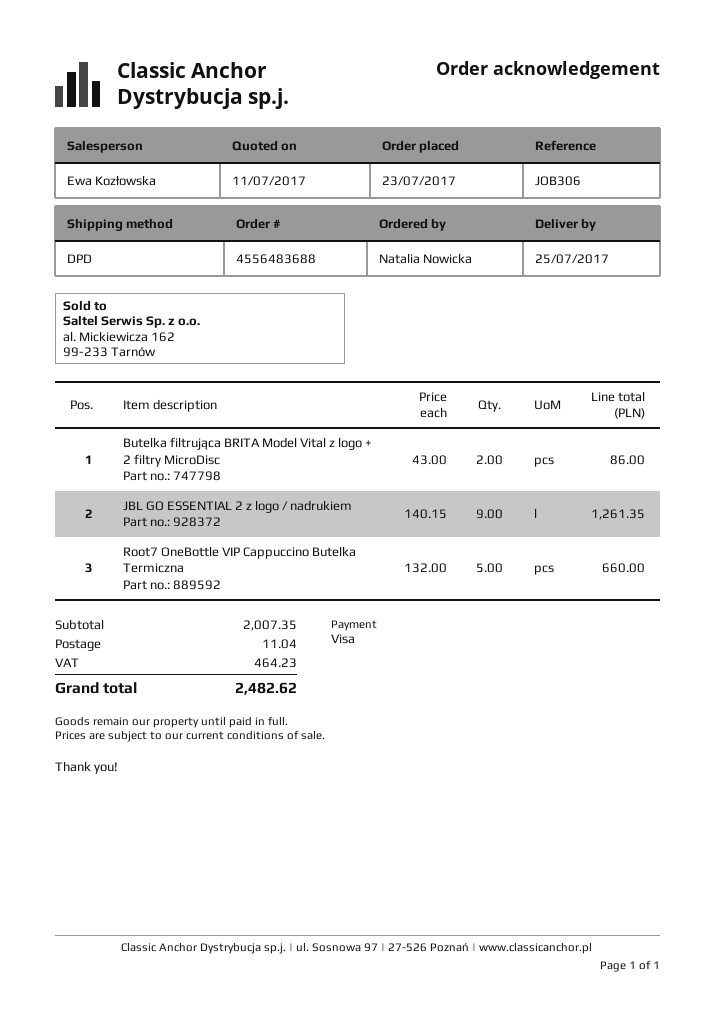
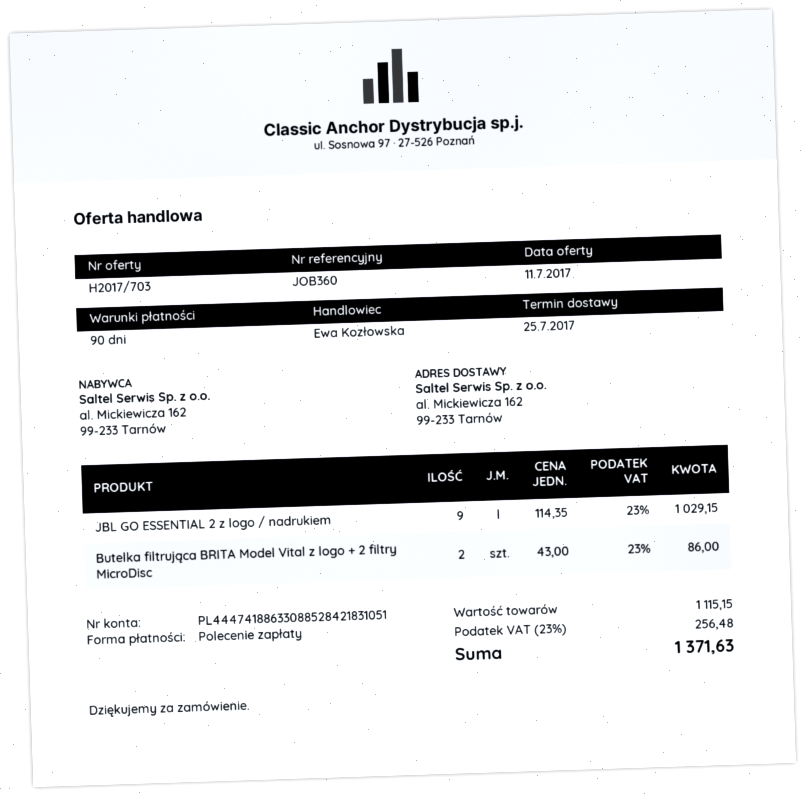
reference: JOB306 -> JOB360
payment method: Visa -> direct debit
JBL GO ESSENTIAL 2 z logo / nadrukiem: 9 x 140.15 = 1261.35 -> 9 x 114.35 = 1029.15
Root7 OneBottle VIP Cappuccino Butelka Termiczna: 5 x 132.00 = 660.00 -> none
subtotal: 2007.35 -> 1115.15
shipping: 11.04 -> none
tax: 464.23 -> 256.48
total: 2482.62 -> 1371.63

